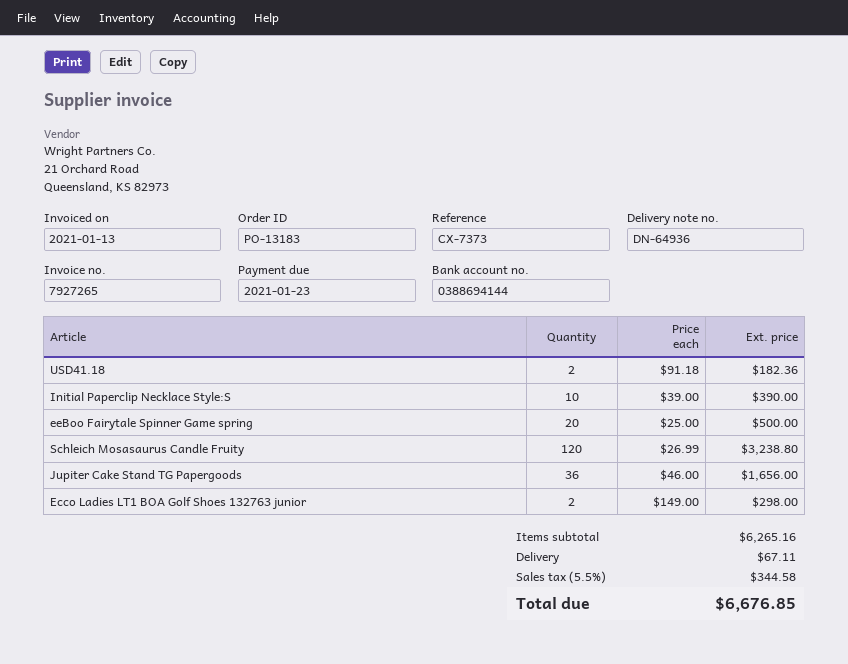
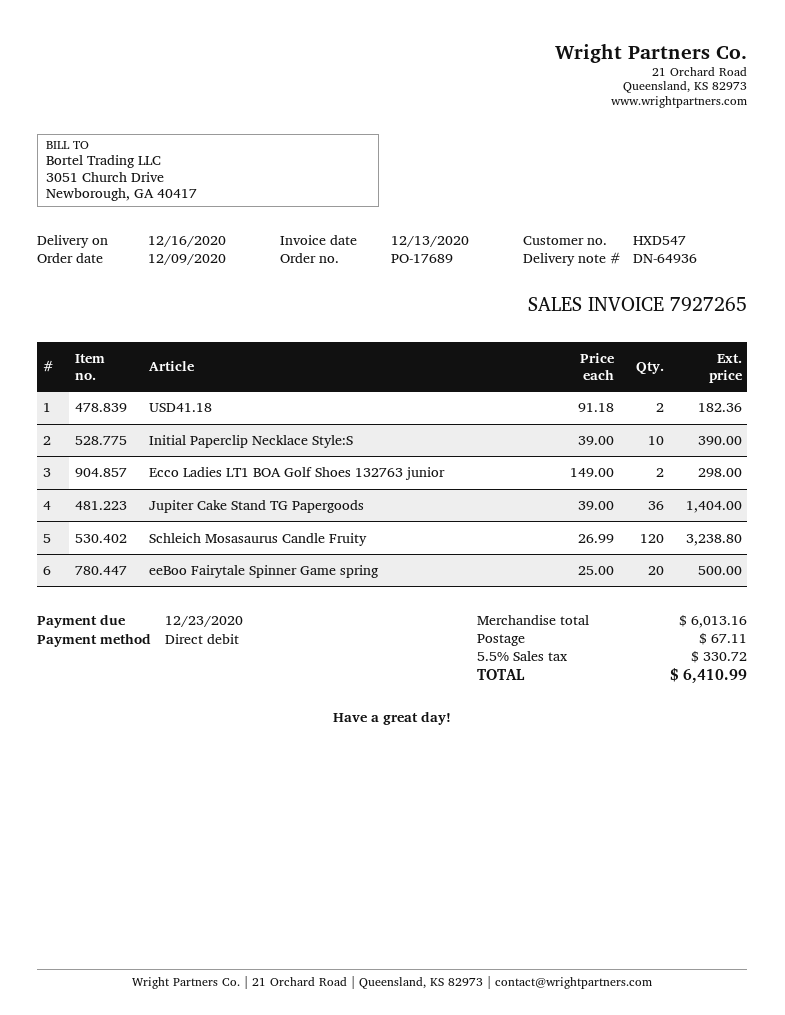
order number: PO-13183 -> PO-17689
invoice date: 2021-01-13 -> 2020-12-13
due date: 2021-01-23 -> 2020-12-23
Jupiter Cake Stand TG Papergoods: 36 x 46.00 = 1656.00 -> 36 x 39.00 = 1404.00
subtotal: 6265.16 -> 6013.16
tax: 5.5% = 344.58 -> 5.5% = 330.72
total: 6676.85 -> 6410.99

